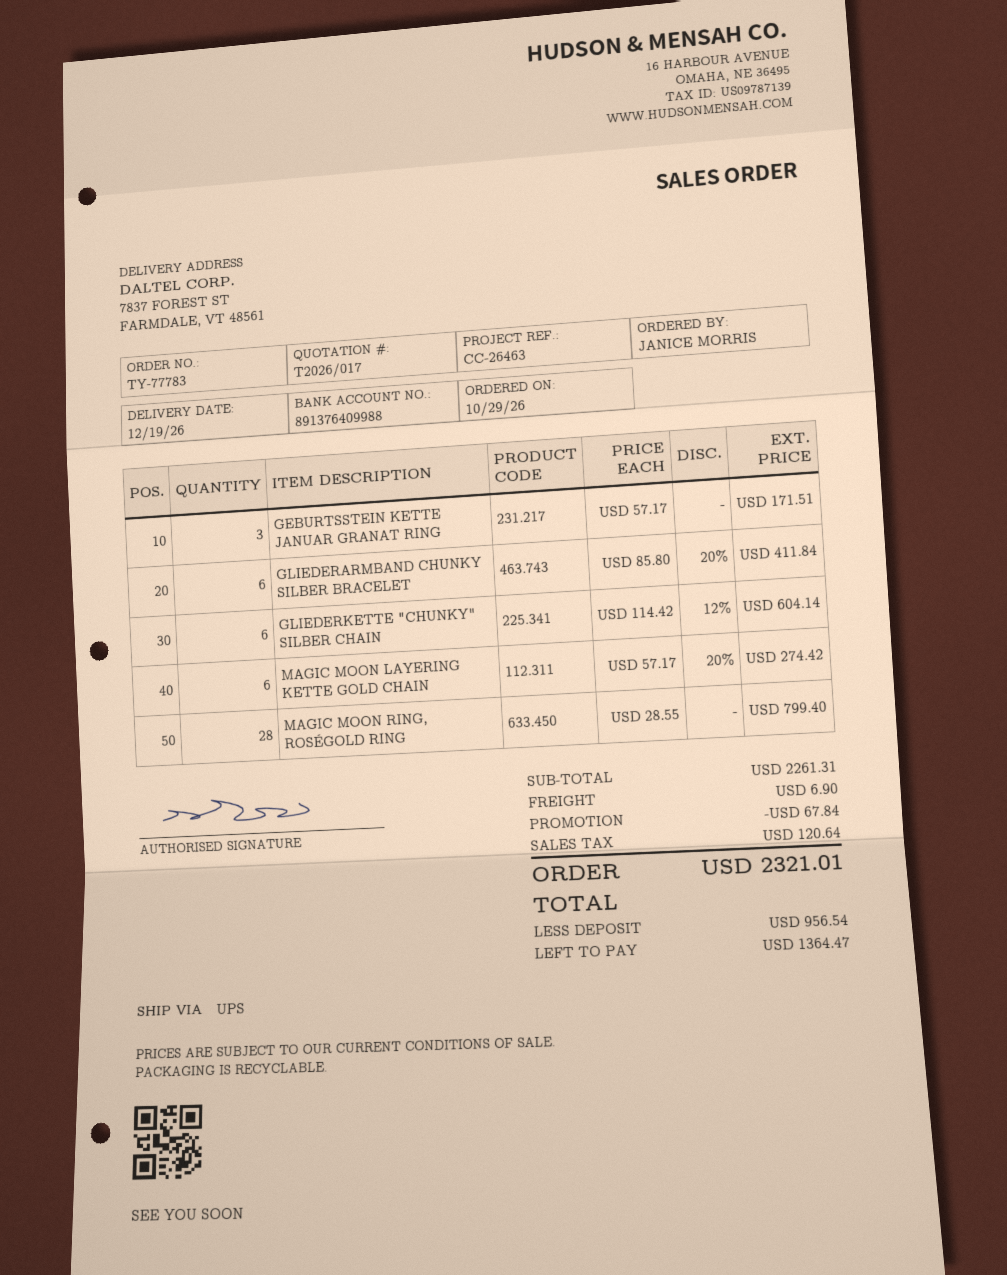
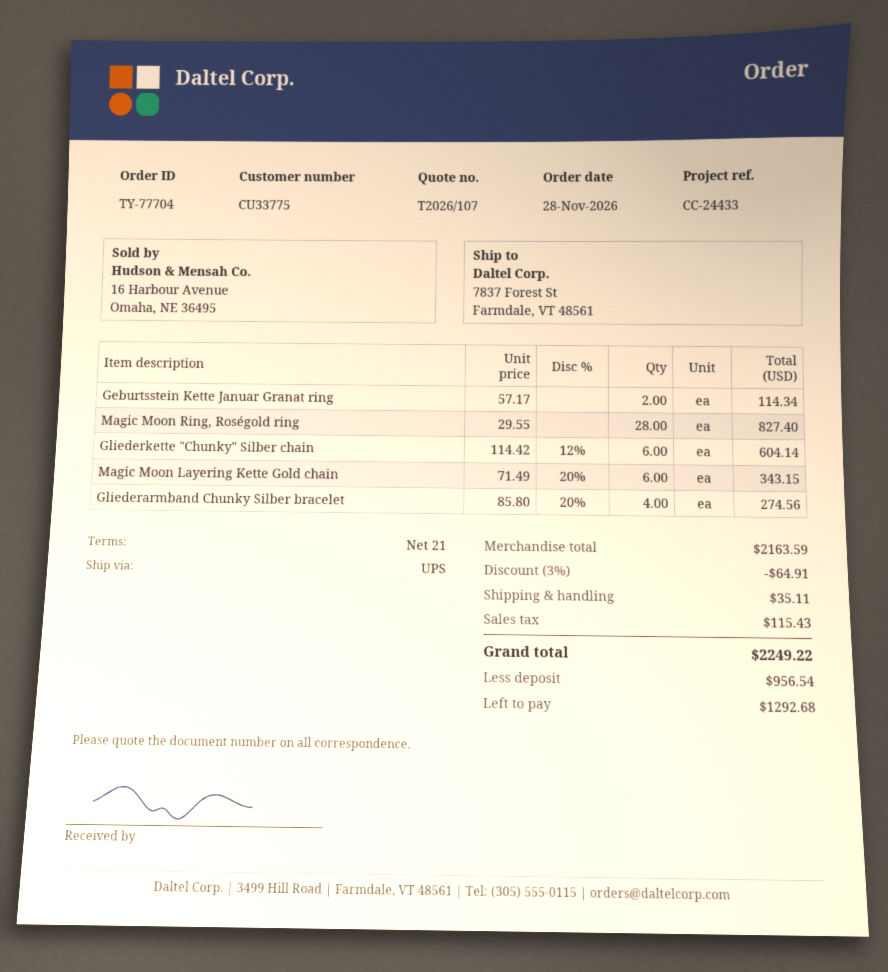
quote number: T2026/017 -> T2026/107
order number: TY-77783 -> TY-77704
order date: 2026-10-29 -> 2026-11-28
reference: CC-26463 -> CC-24433
GEBURTSSTEIN KETTE JANUAR GRANAT RING: 3 x 57.17 = 171.51 -> 2 x 57.17 = 114.34
GLIEDERARMBAND CHUNKY SILBER BRACELET: 6 x 85.80 - 20% = 411.84 -> 4 x 85.80 - 20% = 274.56
MAGIC MOON LAYERING KETTE GOLD CHAIN: 6 x 57.17 - 20% = 274.42 -> 6 x 71.49 - 20% = 343.15
MAGIC MOON RING, ROSÉGOLD RING: 28 x 28.55 = 799.40 -> 28 x 29.55 = 827.40
subtotal: 2261.31 -> 2163.59
discount: 67.84 -> 64.91
shipping: 6.90 -> 35.11
tax: 120.64 -> 115.43
total: 2321.01 -> 2249.22
balance: 1364.47 -> 1292.68

